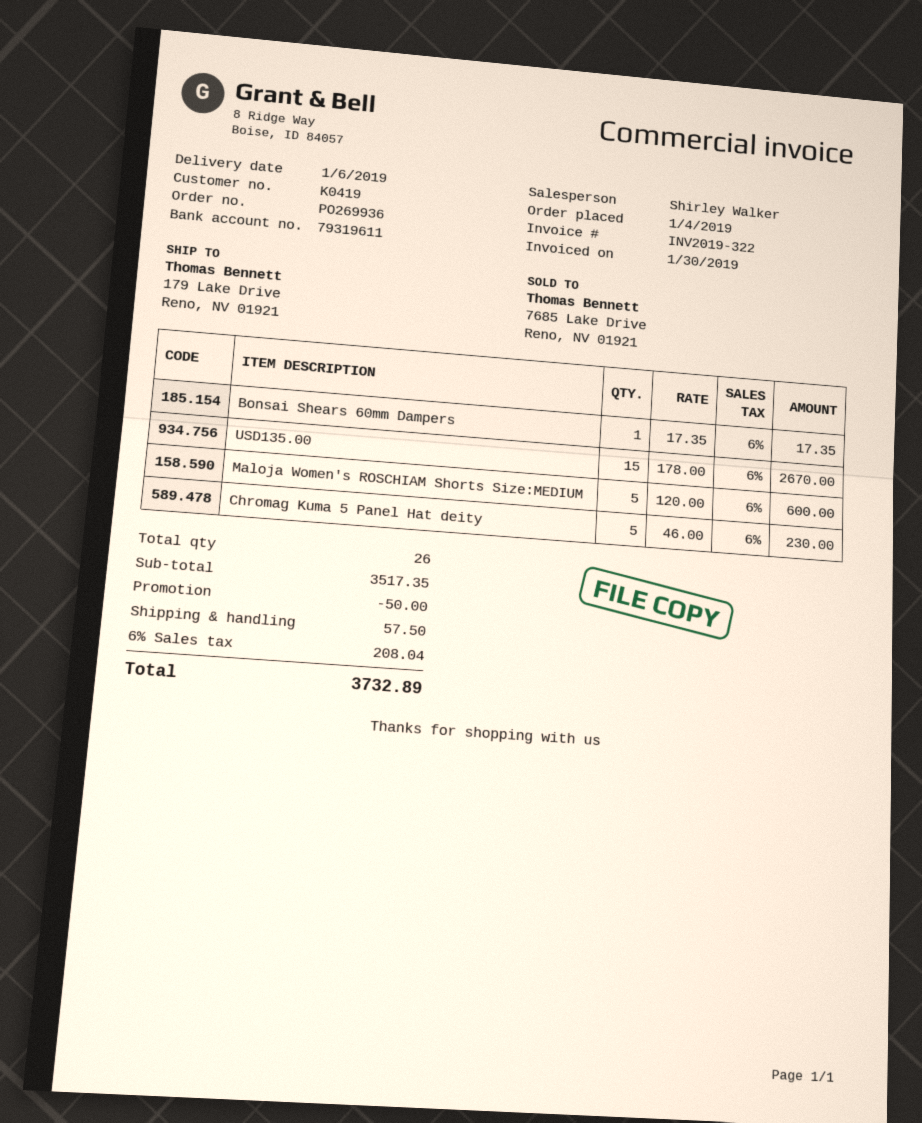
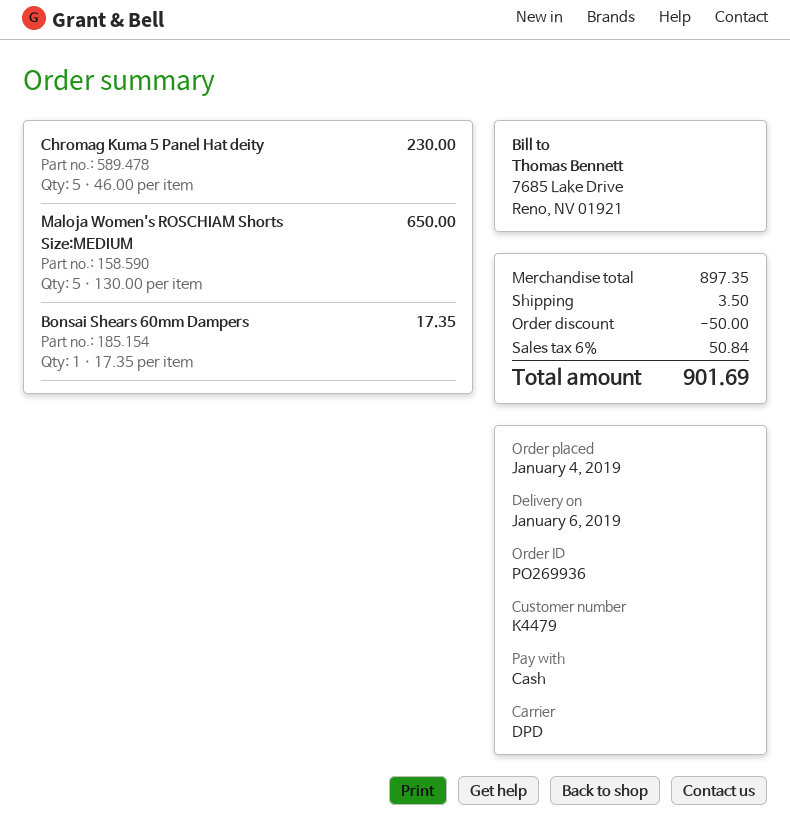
customer number: K0419 -> K4479
USD135.00: 15 x 178.00 = 2670.00 -> none
Maloja Women's ROSCHIAM Shorts Size:MEDIUM: 5 x 120.00 = 600.00 -> 5 x 130.00 = 650.00
subtotal: 3517.35 -> 897.35
shipping: 57.50 -> 3.50
tax: 6% = 208.04 -> 6% = 50.84
total: 3732.89 -> 901.69

